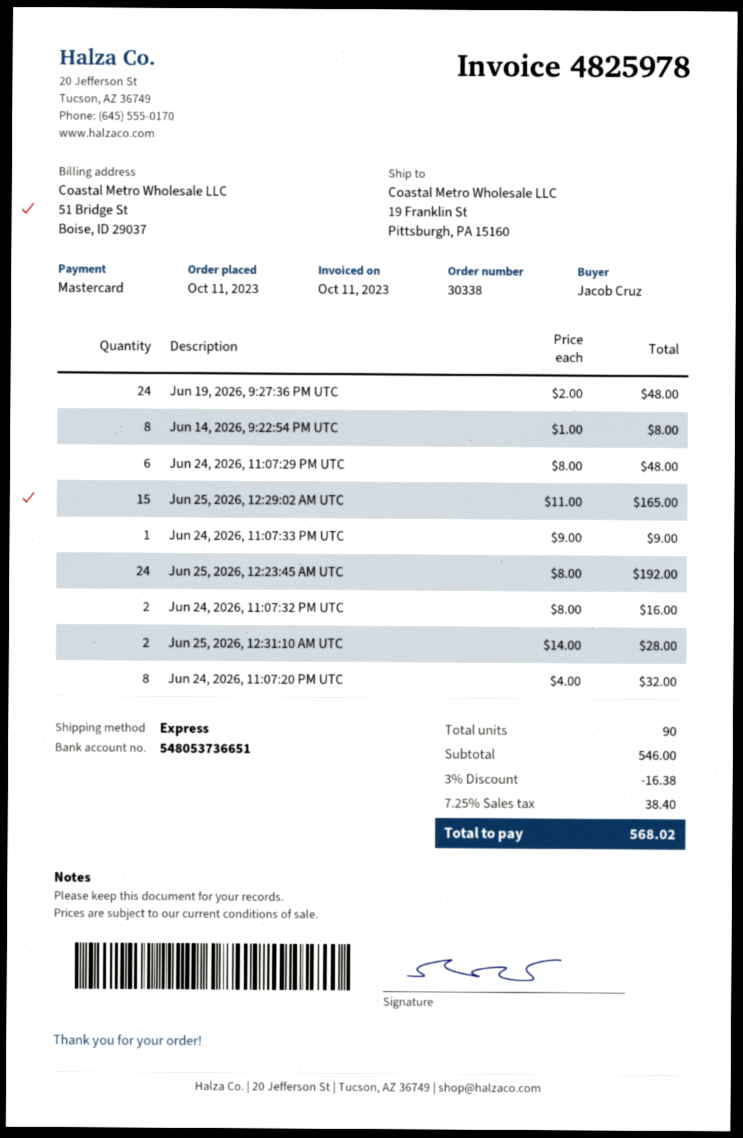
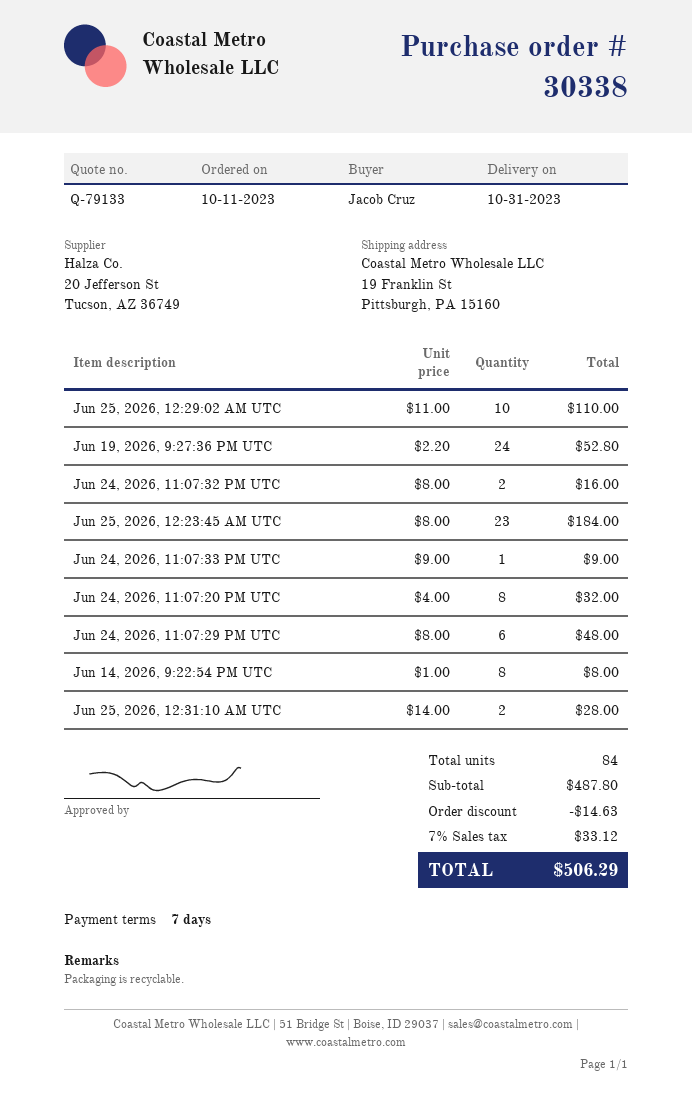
Jun 19, 2026, 9:27:36 PM UTC: 24 x 2.00 = 48.00 -> 24 x 2.20 = 52.80
Jun 25, 2026, 12:29:02 AM UTC: 15 x 11.00 = 165.00 -> 10 x 11.00 = 110.00
Jun 25, 2026, 12:23:45 AM UTC: 24 x 8.00 = 192.00 -> 23 x 8.00 = 184.00
total quantity: 90 -> 84
subtotal: 546.00 -> 487.80
discount: 16.38 -> 14.63
tax: 7.25% = 38.40 -> 7% = 33.12
total: 568.02 -> 506.29

